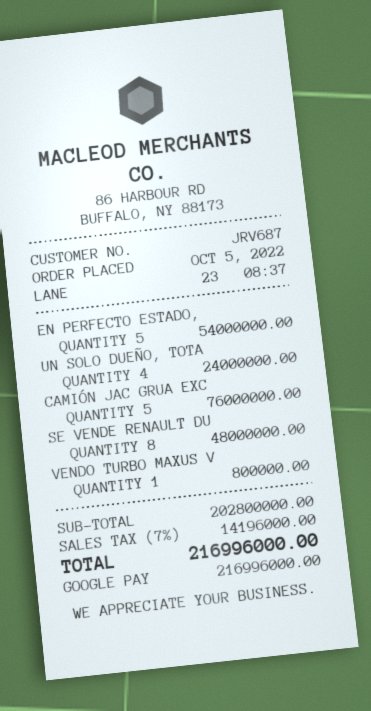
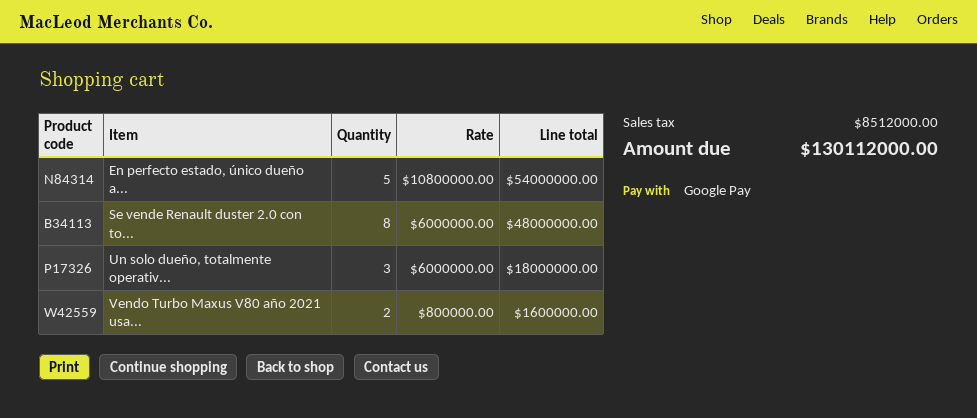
UN SOLO DUEÑO, TOTA: 4 for 24000000.00 -> 3 for 18000000.00
CAMIÓN JAC GRUA EXC: 5 for 76000000.00 -> none
VENDO TURBO MAXUS V: 1 for 800000.00 -> 2 for 1600000.00
tax: 14196000.00 -> 8512000.00
total: 216996000.00 -> 130112000.00

